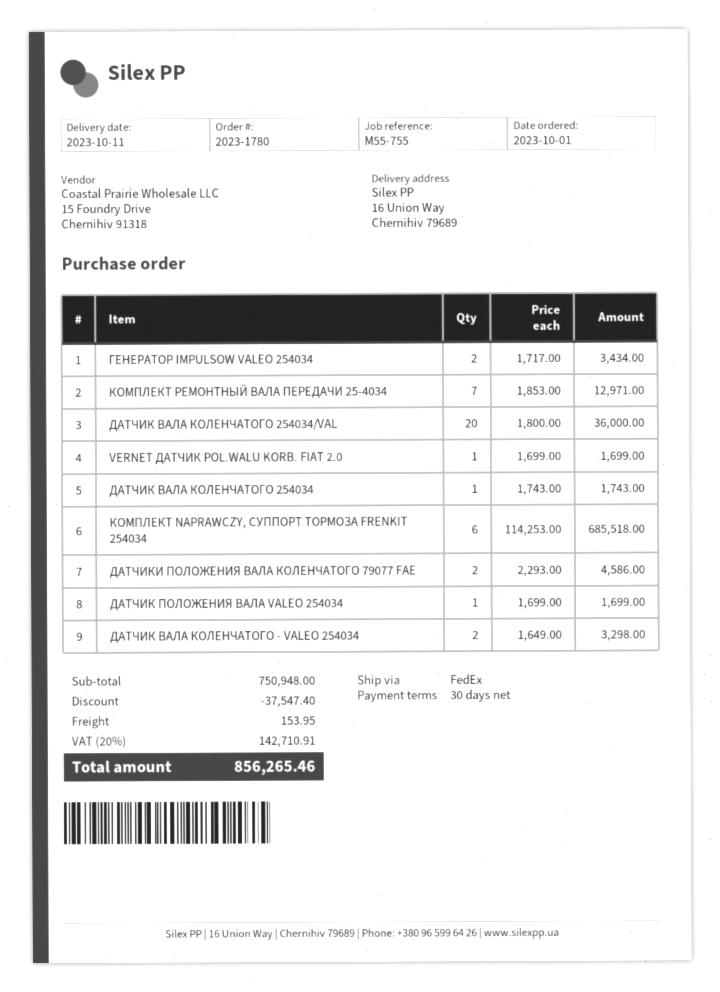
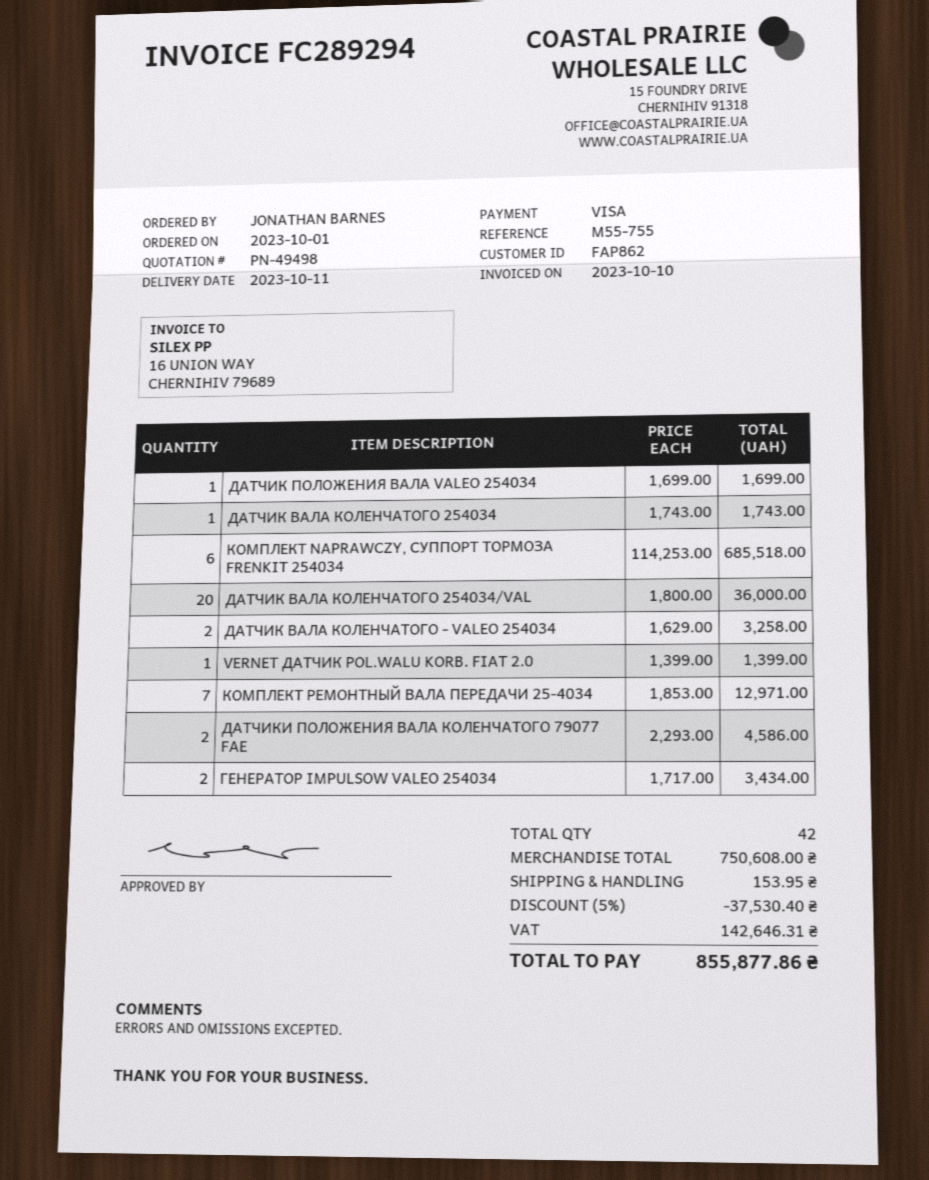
VERNET ДАТЧИК POL.WALU KORB. FIAT 2.0: 1 x 1699.00 = 1699.00 -> 1 x 1399.00 = 1399.00
ДАТЧИК ВАЛА КОЛЕНЧАТОГО - VALEO 254034: 2 x 1649.00 = 3298.00 -> 2 x 1629.00 = 3258.00
subtotal: 750948.00 -> 750608.00
discount: 37547.40 -> 37530.40
tax: 142710.91 -> 142646.31
total: 856265.46 -> 855877.86

